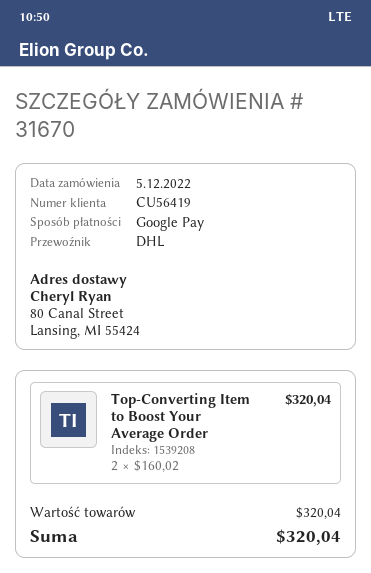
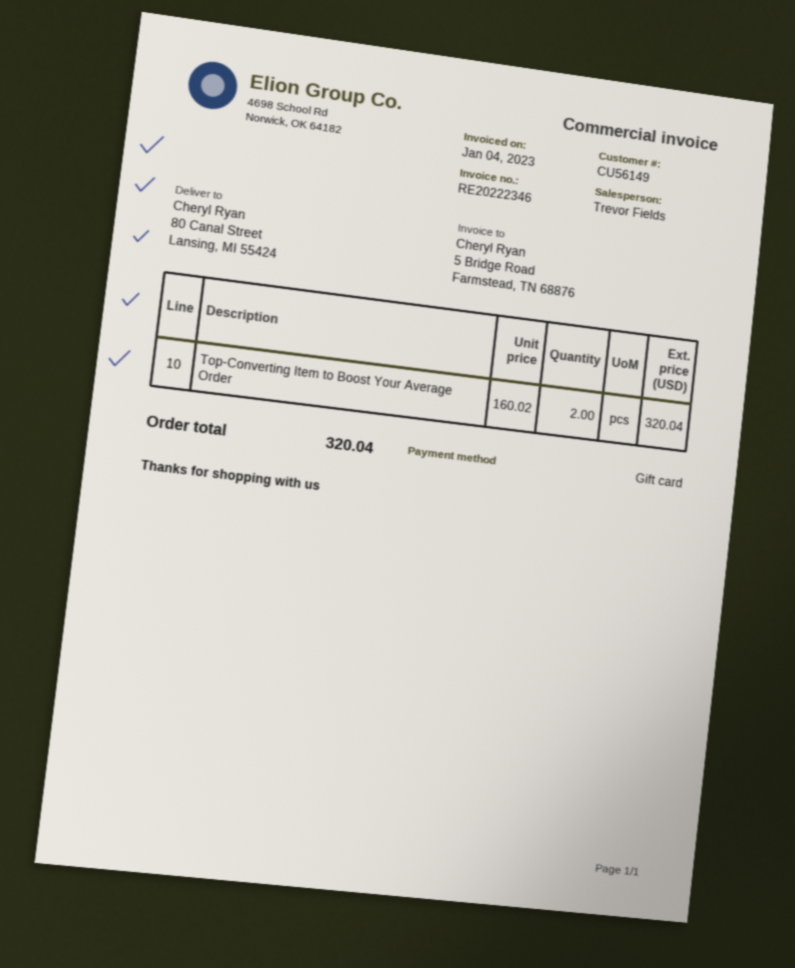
customer number: CU56419 -> CU56149
payment method: Google Pay -> gift card

